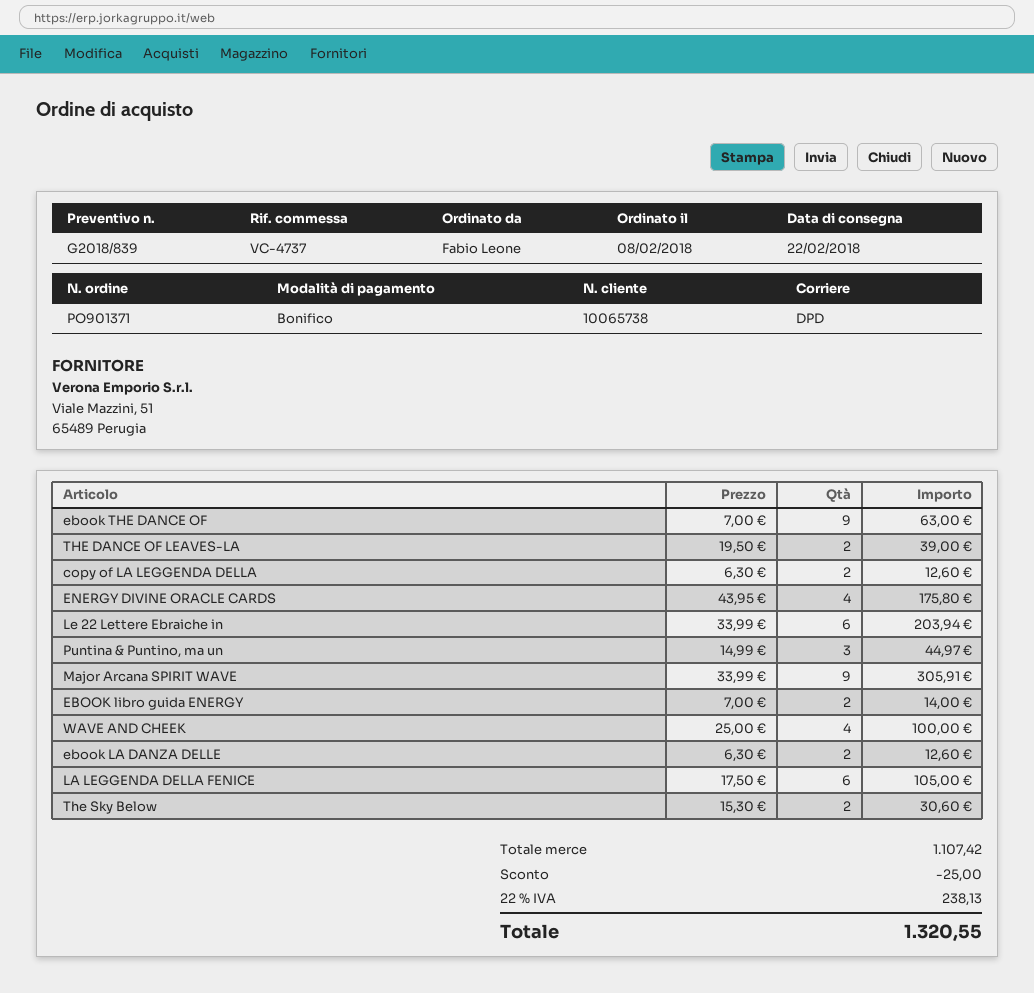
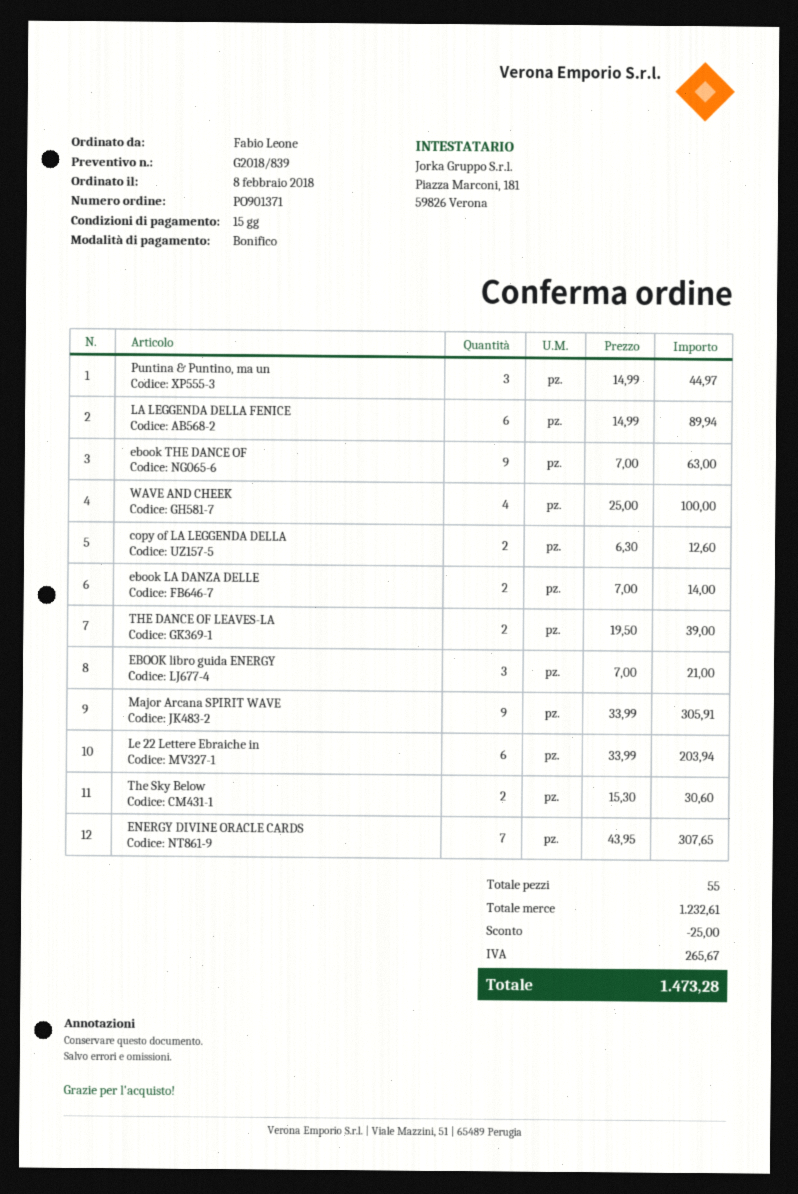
ENERGY DIVINE ORACLE CARDS: 4 x 43.95 = 175.80 -> 7 x 43.95 = 307.65
EBOOK libro guida ENERGY: 2 x 7.00 = 14.00 -> 3 x 7.00 = 21.00
ebook LA DANZA DELLE: 2 x 6.30 = 12.60 -> 2 x 7.00 = 14.00
LA LEGGENDA DELLA FENICE: 6 x 17.50 = 105.00 -> 6 x 14.99 = 89.94
subtotal: 1107.42 -> 1232.61
tax: 238.13 -> 265.67
total: 1320.55 -> 1473.28

